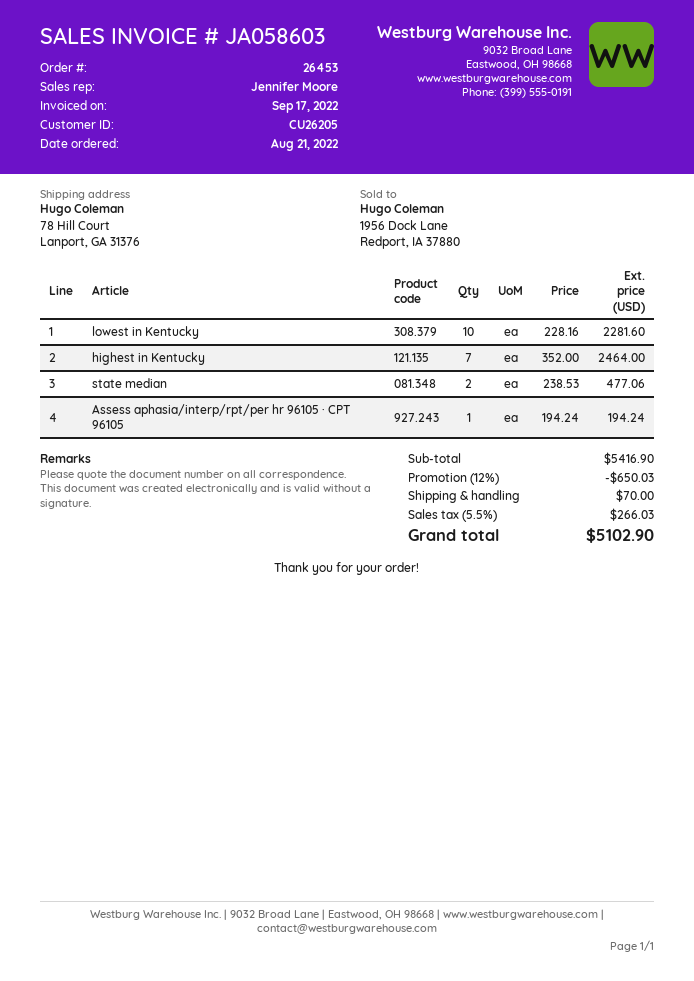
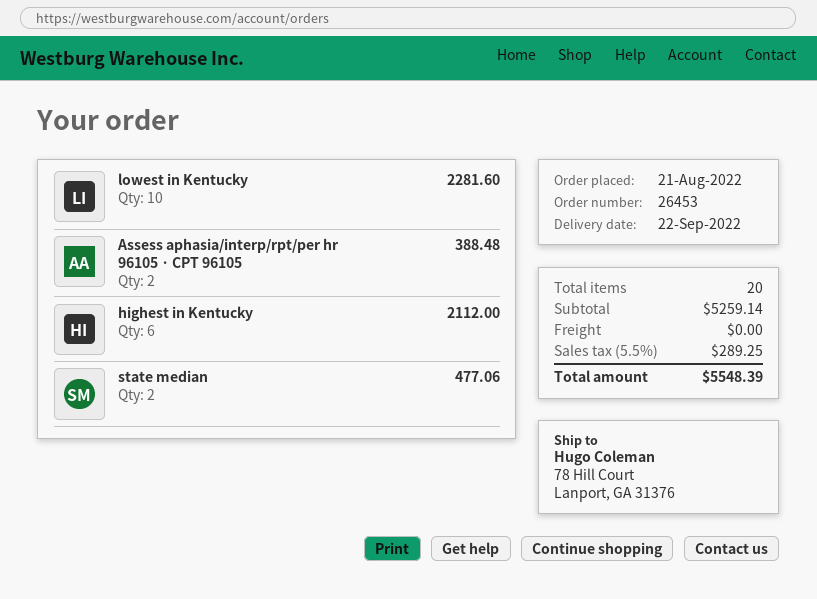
highest in Kentucky: 7 for 2464.00 -> 6 for 2112.00
Assess aphasia/interp/rpt/per hr 96105 · CPT 96105: 1 for 194.24 -> 2 for 388.48
subtotal: 5416.90 -> 5259.14
discount: 12% = 650.03 -> none
shipping: 70.00 -> 0.00
tax: 5.5% = 266.03 -> 5.5% = 289.25
total: 5102.90 -> 5548.39

